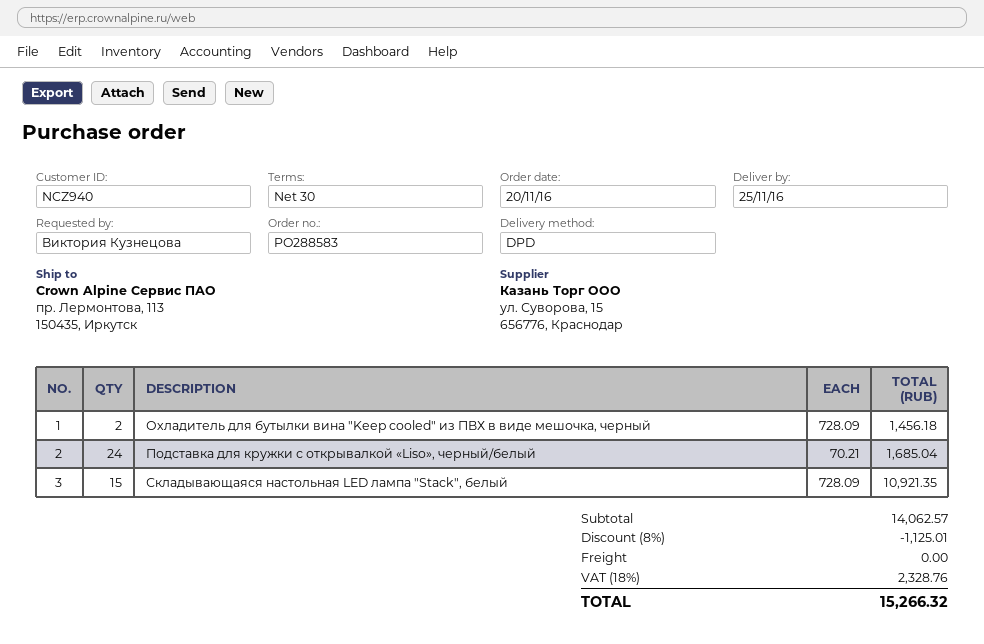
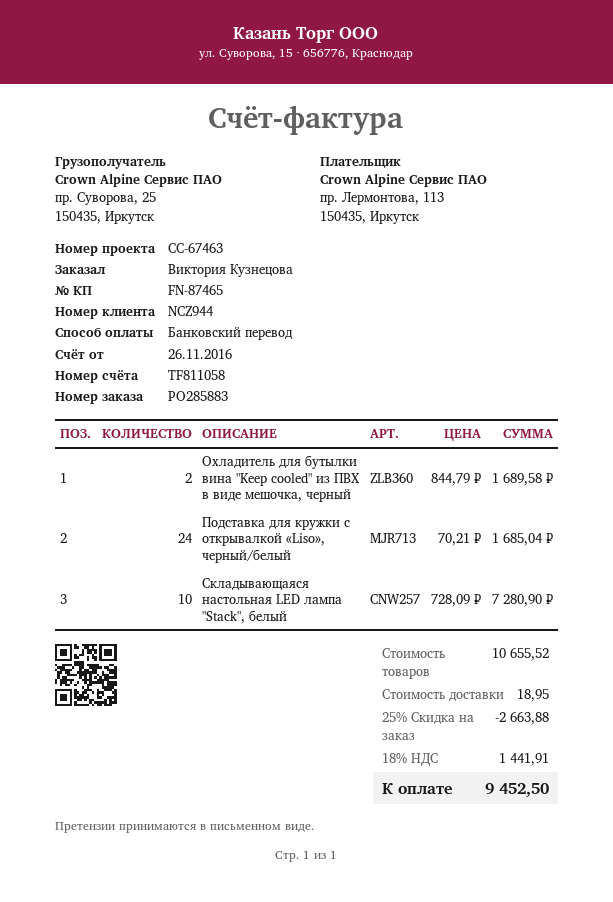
order number: PO288583 -> PO285883
customer number: NCZ940 -> NCZ944
ship to: пр. Лермонтова, 113, 150435, Иркутск -> пр. Суворова, 25, 150435, Иркутск
Охладитель для бутылки вина "Keep cooled" из ПВХ в виде мешочка, черный: 2 x 728.09 = 1456.18 -> 2 x 844.79 = 1689.58
Складывающаяся настольная LED лампа "Stack", белый: 15 x 728.09 = 10921.35 -> 10 x 728.09 = 7280.90
subtotal: 14062.57 -> 10655.52
discount: 8% = 1125.01 -> 25% = 2663.88
shipping: 0.00 -> 18.95
tax: 18% = 2328.76 -> 18% = 1441.91
total: 15266.32 -> 9452.50

